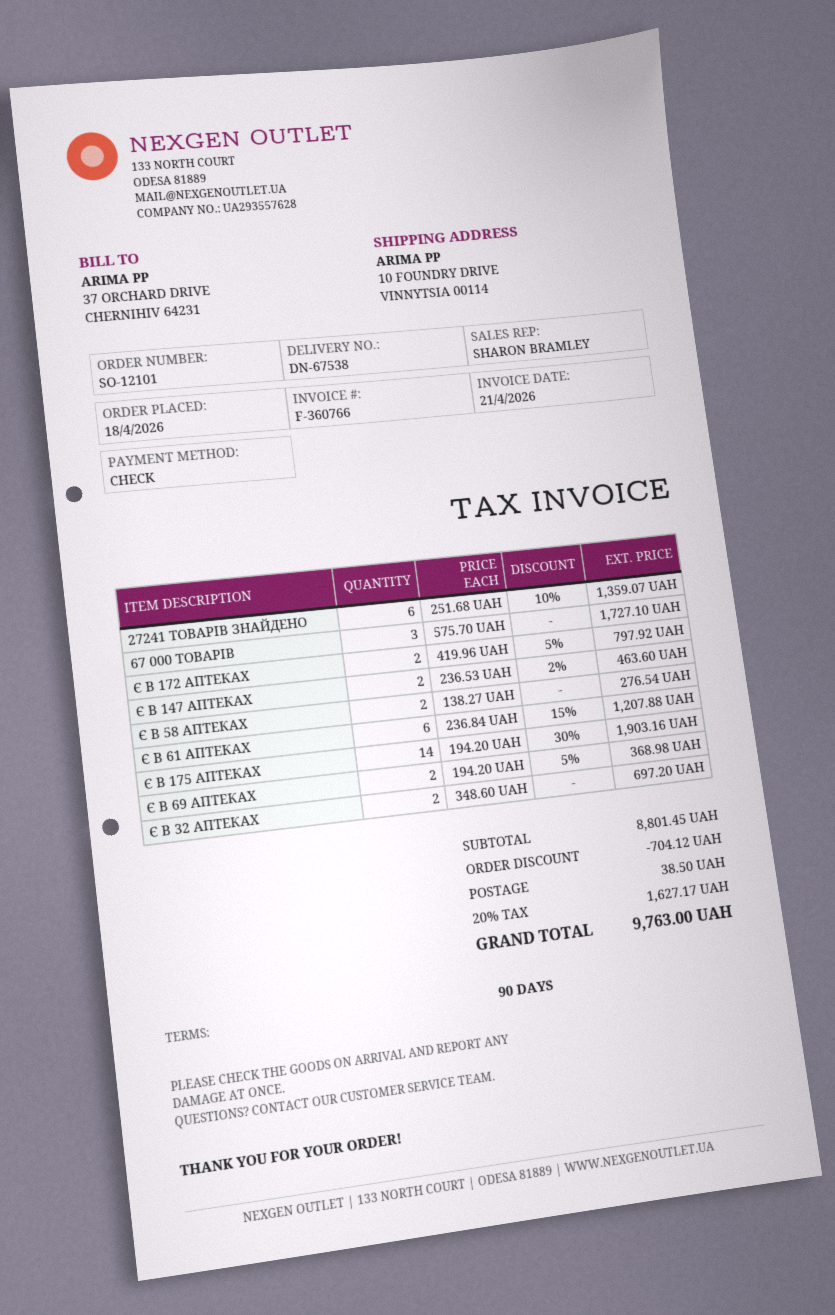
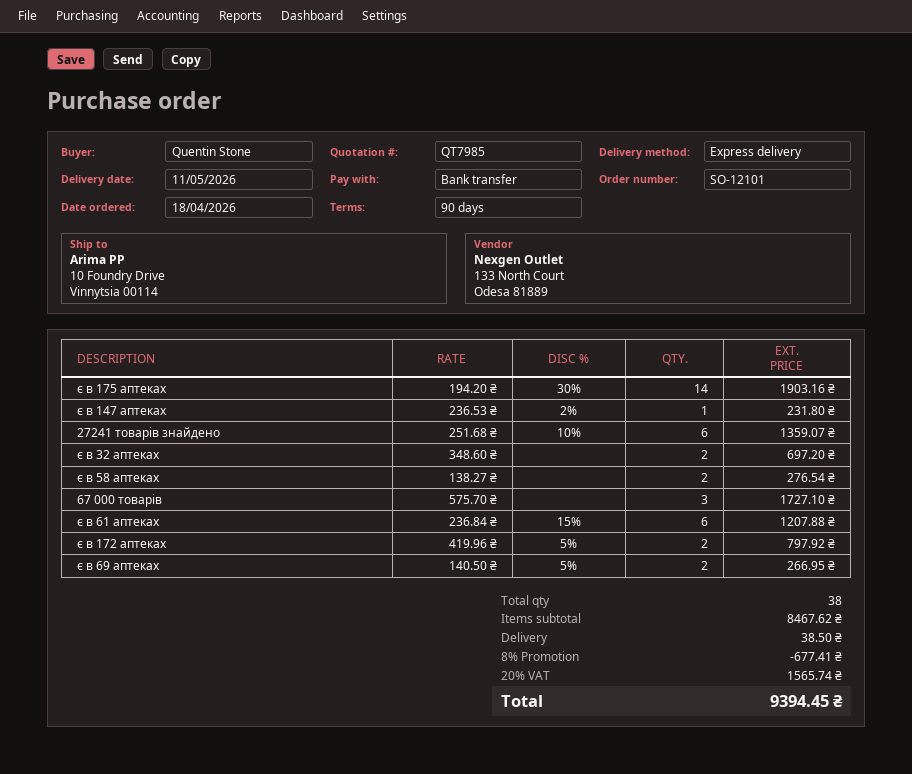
payment method: cheque -> bank transfer
Є В 147 АПТЕКАХ: 2 x 236.53 - 2% = 463.60 -> 1 x 236.53 - 2% = 231.80
Є В 69 АПТЕКАХ: 2 x 194.20 - 5% = 368.98 -> 2 x 140.50 - 5% = 266.95
subtotal: 8801.45 -> 8467.62
discount: 704.12 -> 677.41
tax: 20% = 1627.17 -> 20% = 1565.74
total: 9763.00 -> 9394.45

